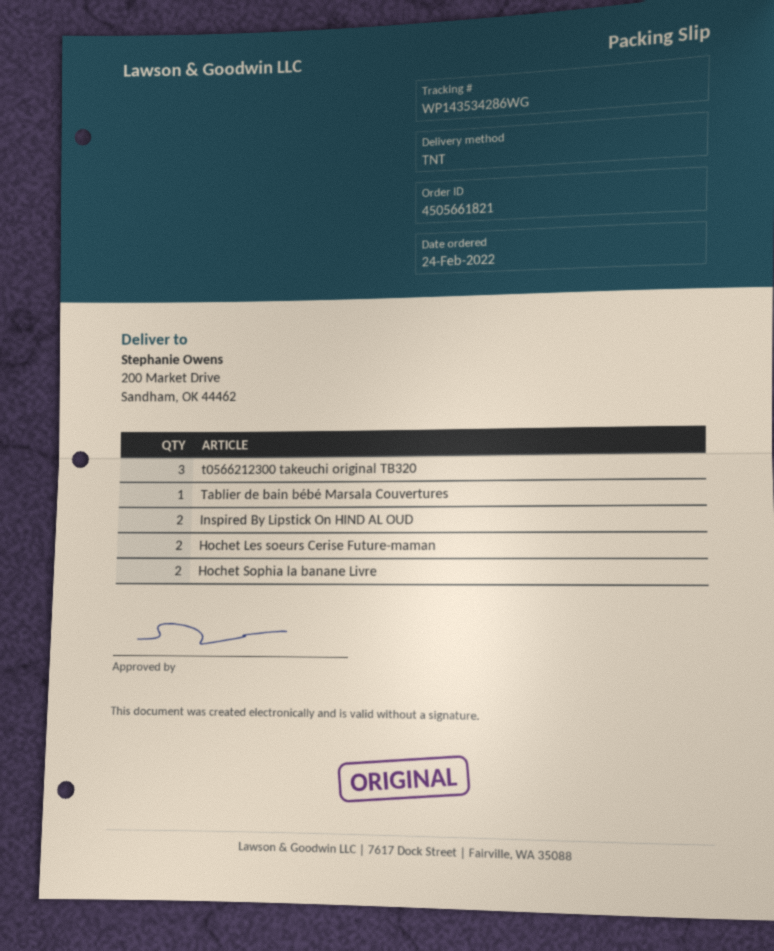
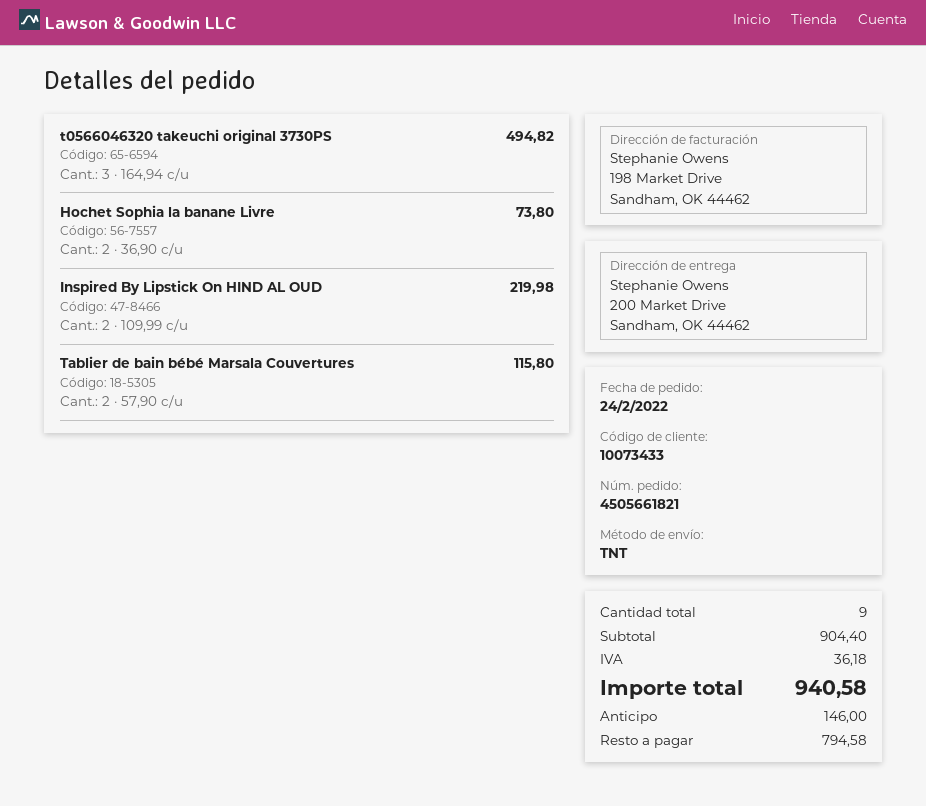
t0566212300 takeuchi original TB320: 3 -> none
Tablier de bain bébé Marsala Couvertures: 1 -> 2
Hochet Les soeurs Cerise Future-maman: 2 -> none
t0566046320 takeuchi original 3730PS: none -> 3

